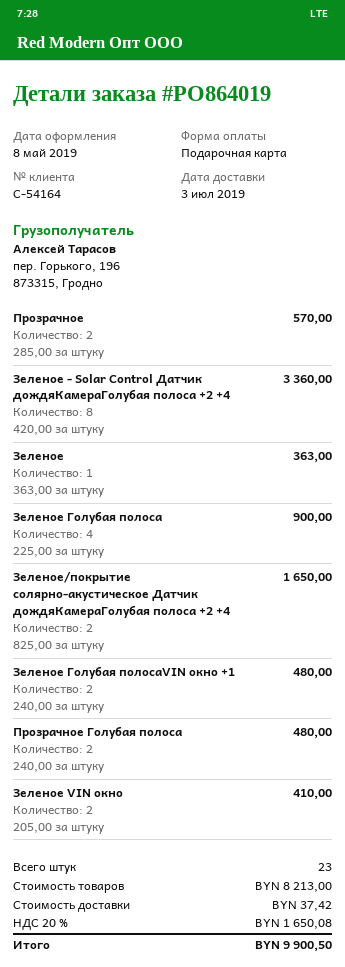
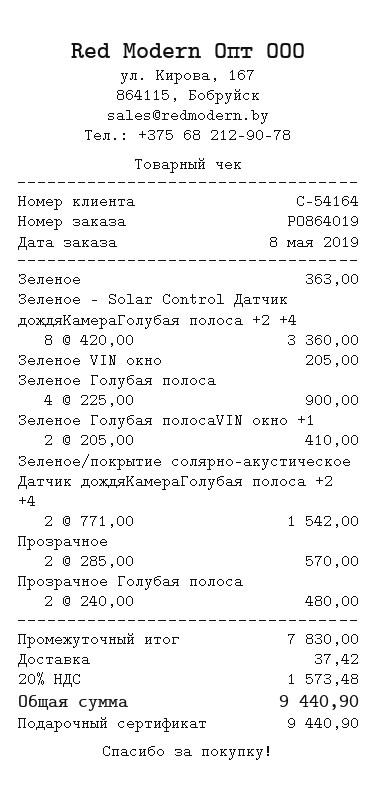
Зеленое/покрытие солярно-акустическое Датчик дождяКамераГолубая полоса +2 +4: 2 x 825.00 = 1650.00 -> 2 x 771.00 = 1542.00
Зеленое Голубая полосаVIN окно +1: 2 x 240.00 = 480.00 -> 2 x 205.00 = 410.00
Зеленое VIN окно: 2 x 205.00 = 410.00 -> 1 x 205.00 = 205.00
subtotal: 8213.00 -> 7830.00
tax: 20% = 1650.08 -> 20% = 1573.48
total: 9900.50 -> 9440.90

